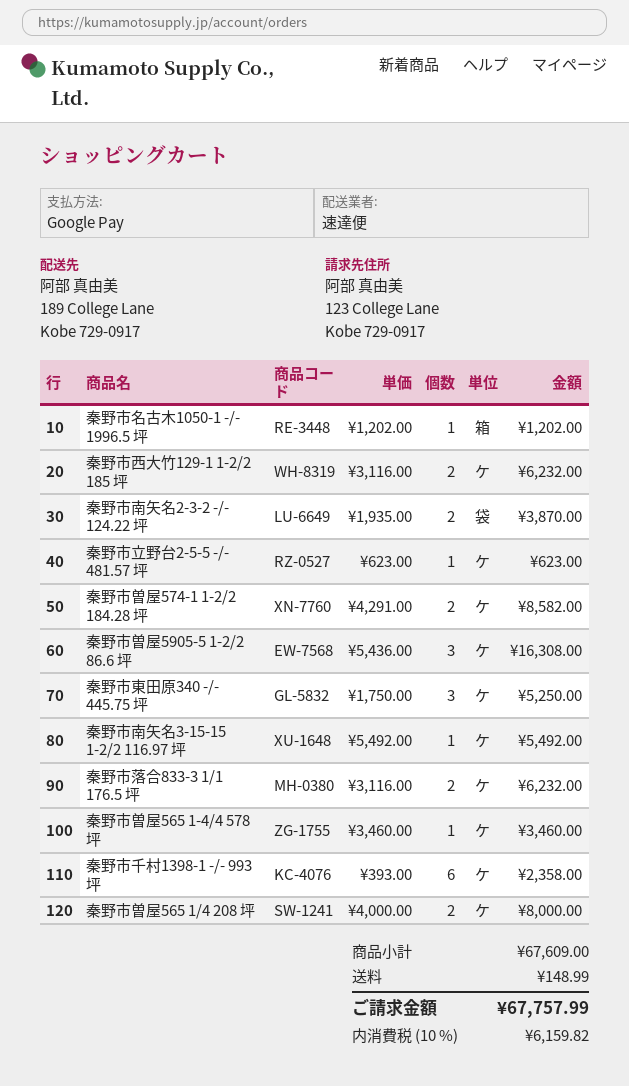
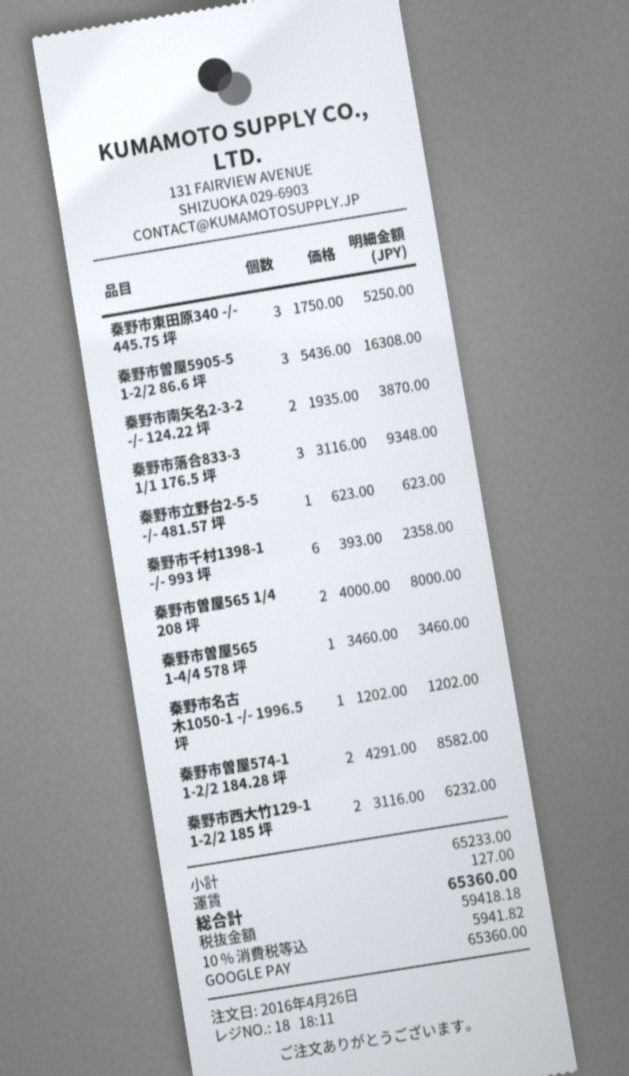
秦野市南矢名3-15-15 1-2/2 116.97 坪: 1 x 5492.00 = 5492.00 -> none
秦野市落合833-3 1/1 176.5 坪: 2 x 3116.00 = 6232.00 -> 3 x 3116.00 = 9348.00
subtotal: 67609.00 -> 65233.00
shipping: 148.99 -> 127.00
tax: 10% = 6159.82 -> 10% = 5941.82
total: 67757.99 -> 65360.00

